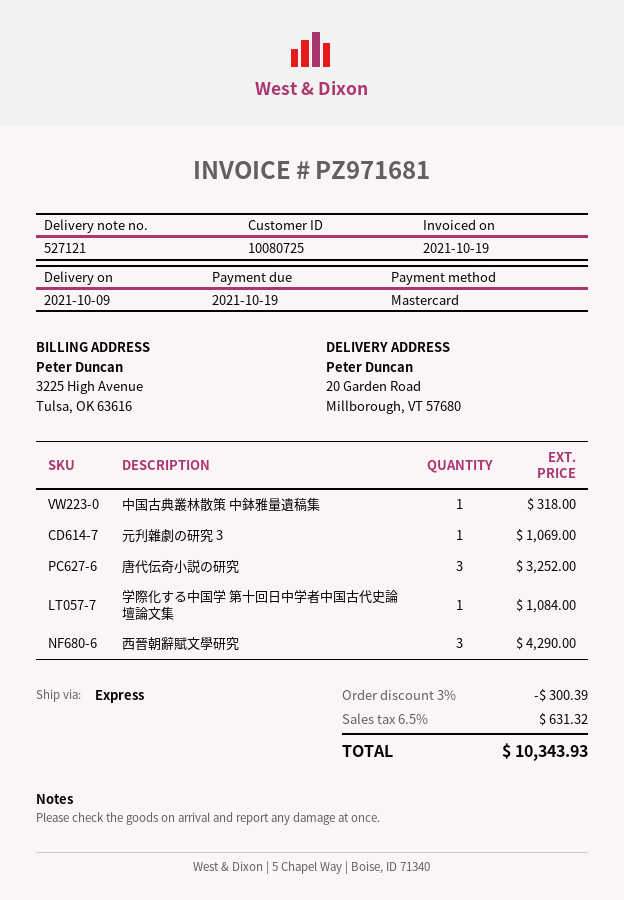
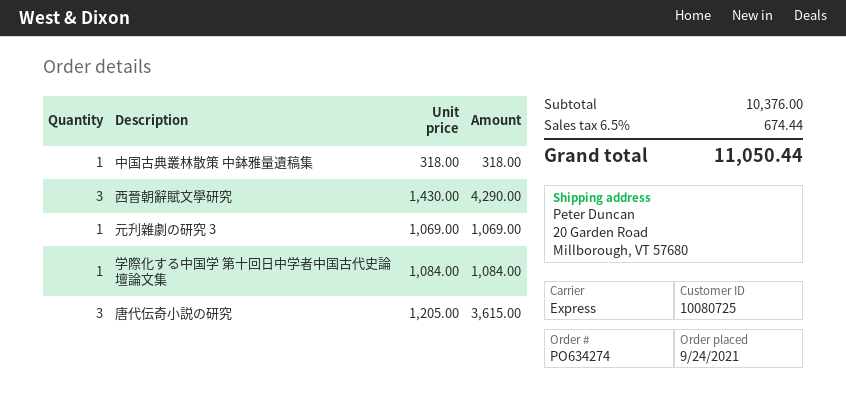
唐代伝奇小説の研究: 3 for 3252.00 -> 3 for 3615.00
discount: 3% = 300.39 -> none
tax: 6.5% = 631.32 -> 6.5% = 674.44
total: 10343.93 -> 11050.44

